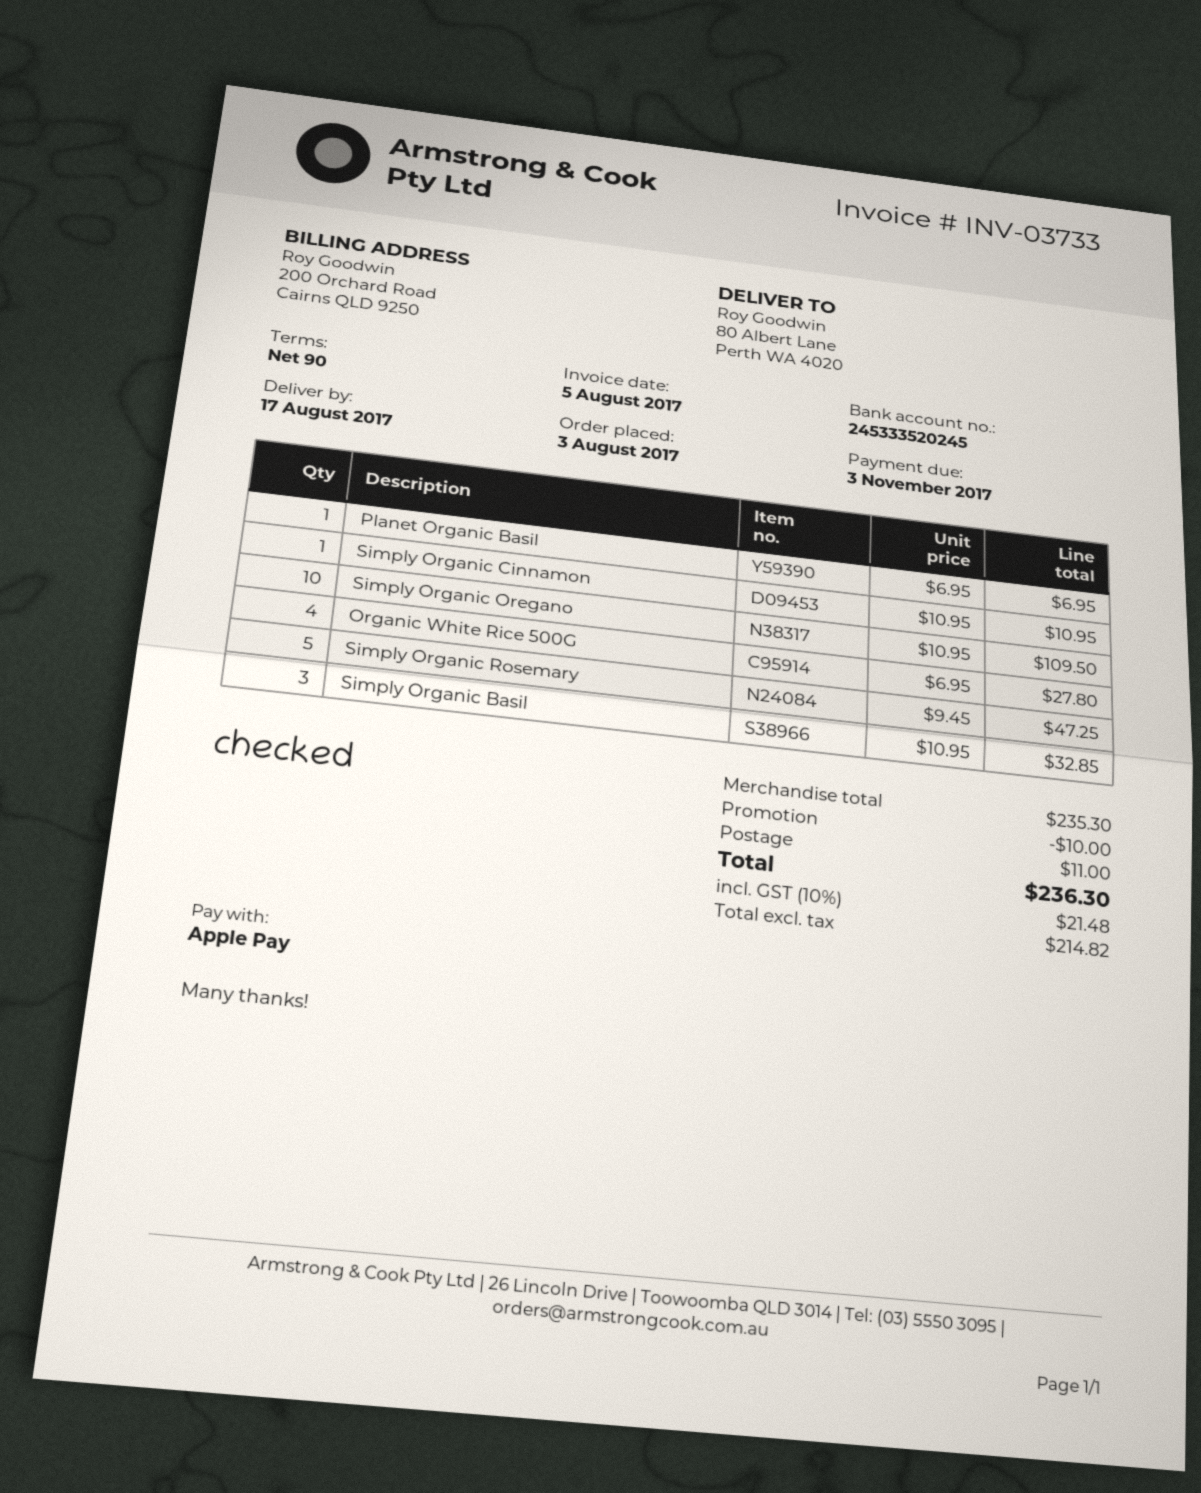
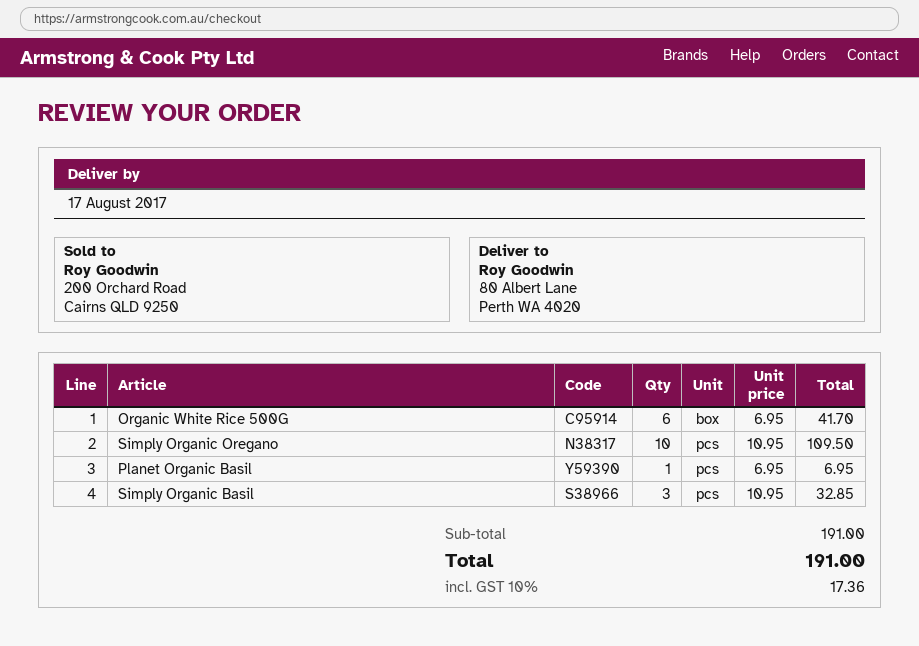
Simply Organic Cinnamon: 1 x 10.95 = 10.95 -> none
Organic White Rice 500G: 4 x 6.95 = 27.80 -> 6 x 6.95 = 41.70
Simply Organic Rosemary: 5 x 9.45 = 47.25 -> none
subtotal: 235.30 -> 191.00
discount: 10.00 -> none
shipping: 11.00 -> none
tax: 10% = 21.48 -> 10% = 17.36
total: 236.30 -> 191.00

